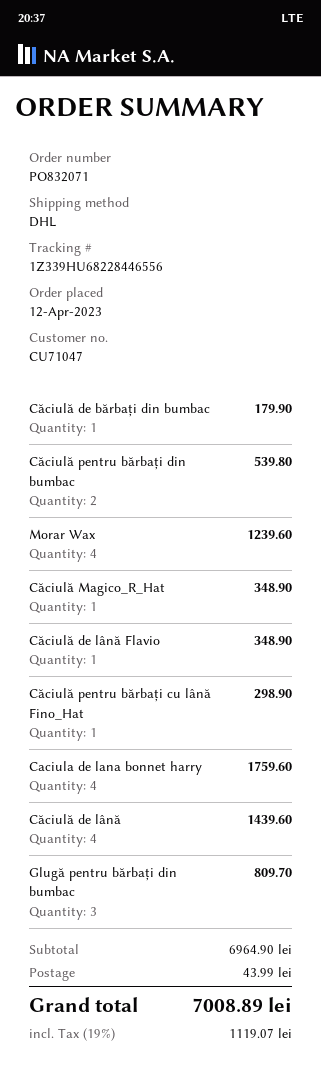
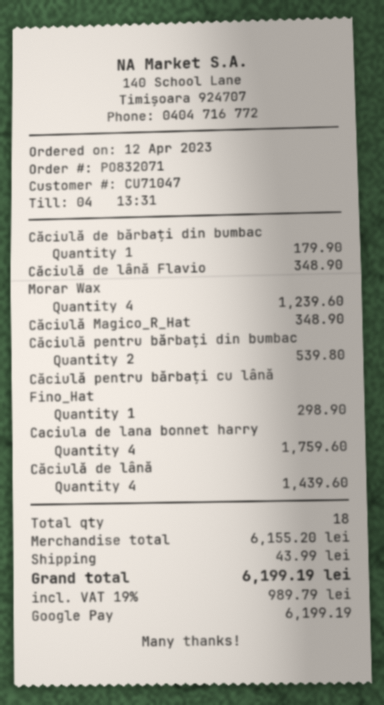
Glugă pentru bărbați din bumbac: 3 for 809.70 -> none
subtotal: 6964.90 -> 6155.20
tax: 19% = 1119.07 -> 19% = 989.79
total: 7008.89 -> 6199.19

